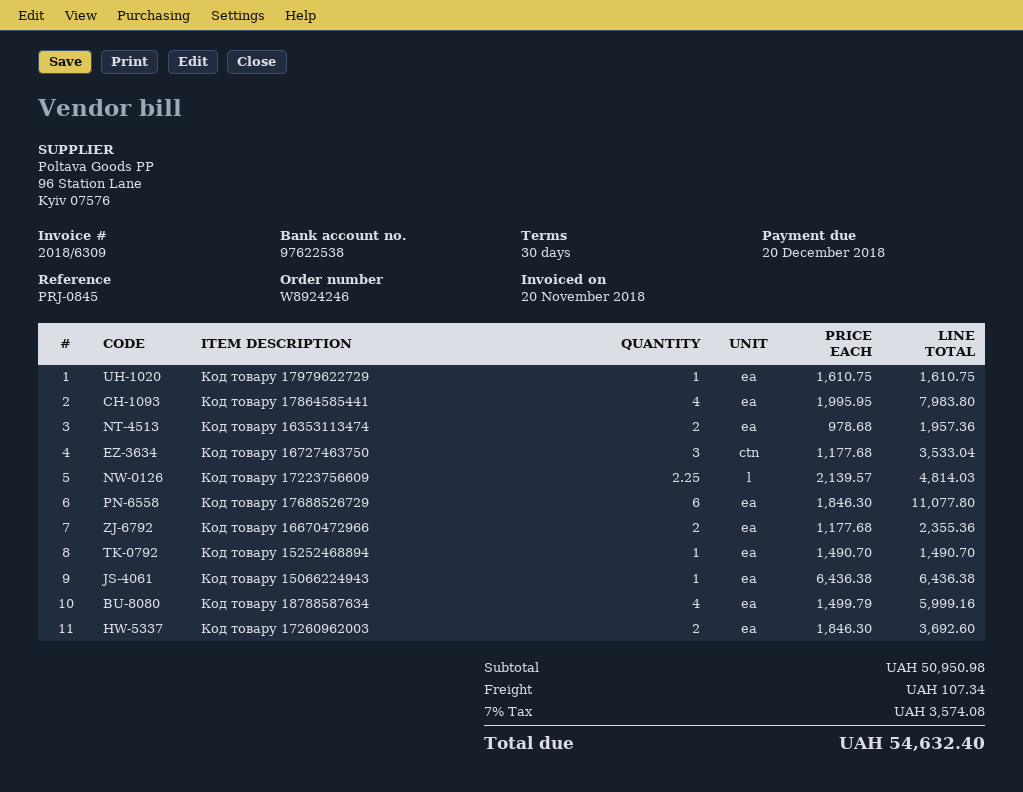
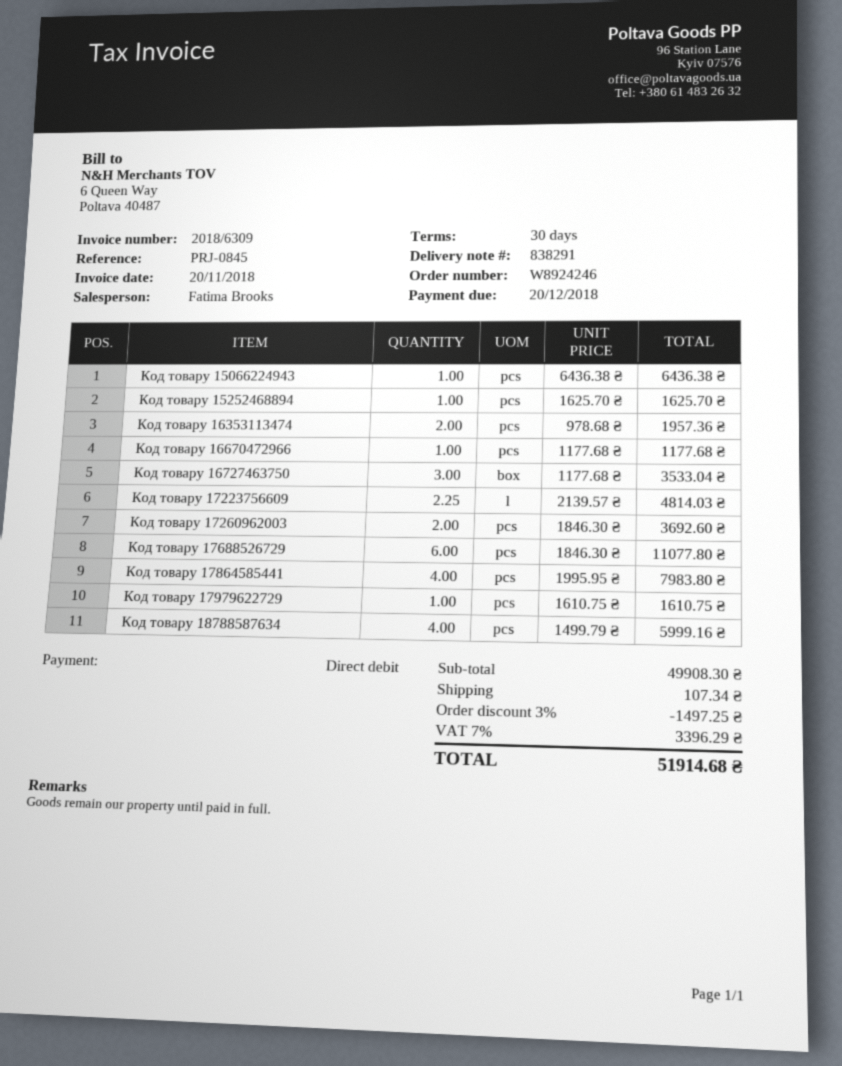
Код товару 16670472966: 2 x 1177.68 = 2355.36 -> 1 x 1177.68 = 1177.68
Код товару 15252468894: 1 x 1490.70 = 1490.70 -> 1 x 1625.70 = 1625.70
subtotal: 50950.98 -> 49908.30
discount: none -> 3% = 1497.25
tax: 7% = 3574.08 -> 7% = 3396.29
total: 54632.40 -> 51914.68

